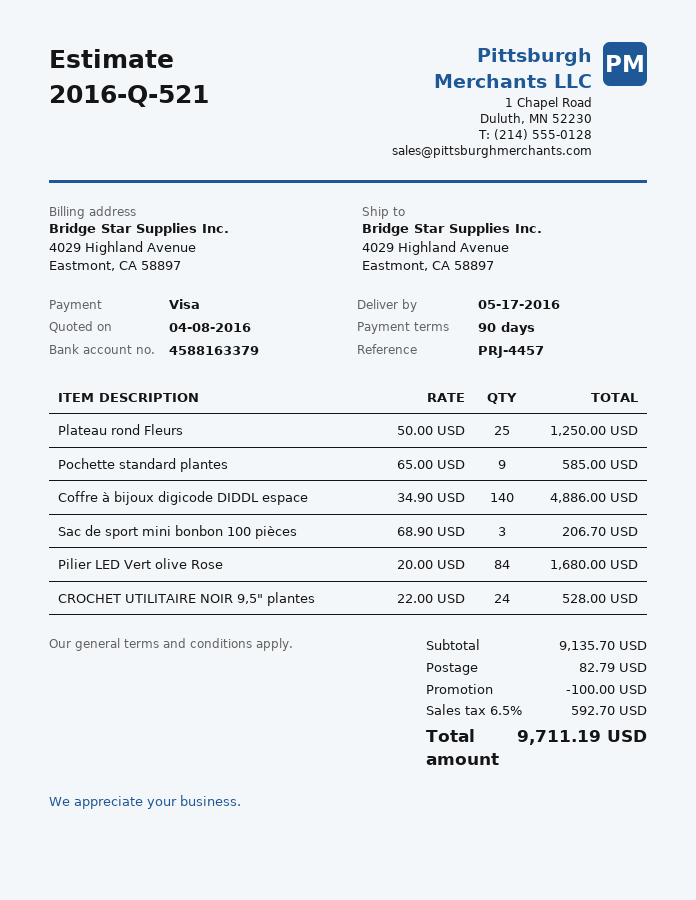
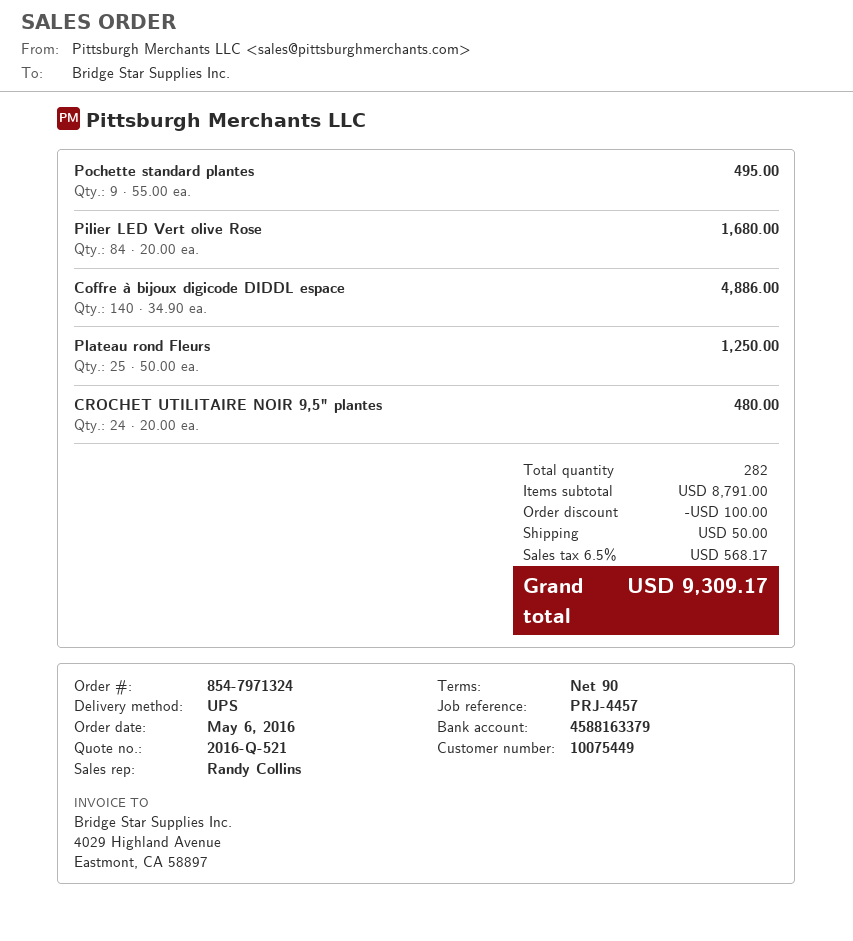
Pochette standard plantes: 9 x 65.00 = 585.00 -> 9 x 55.00 = 495.00
Sac de sport mini bonbon 100 pièces: 3 x 68.90 = 206.70 -> none
CROCHET UTILITAIRE NOIR 9,5" plantes: 24 x 22.00 = 528.00 -> 24 x 20.00 = 480.00
subtotal: 9135.70 -> 8791.00
shipping: 82.79 -> 50.00
tax: 6.5% = 592.70 -> 6.5% = 568.17
total: 9711.19 -> 9309.17

